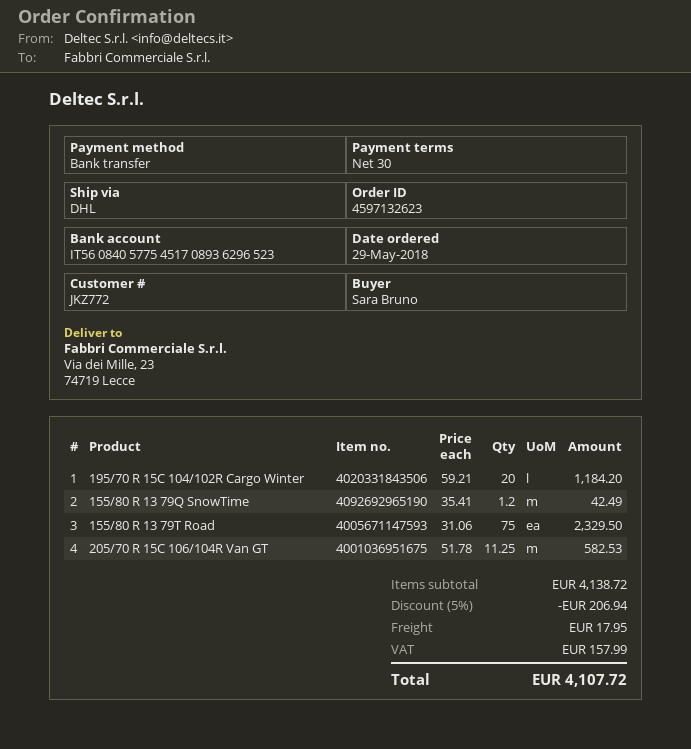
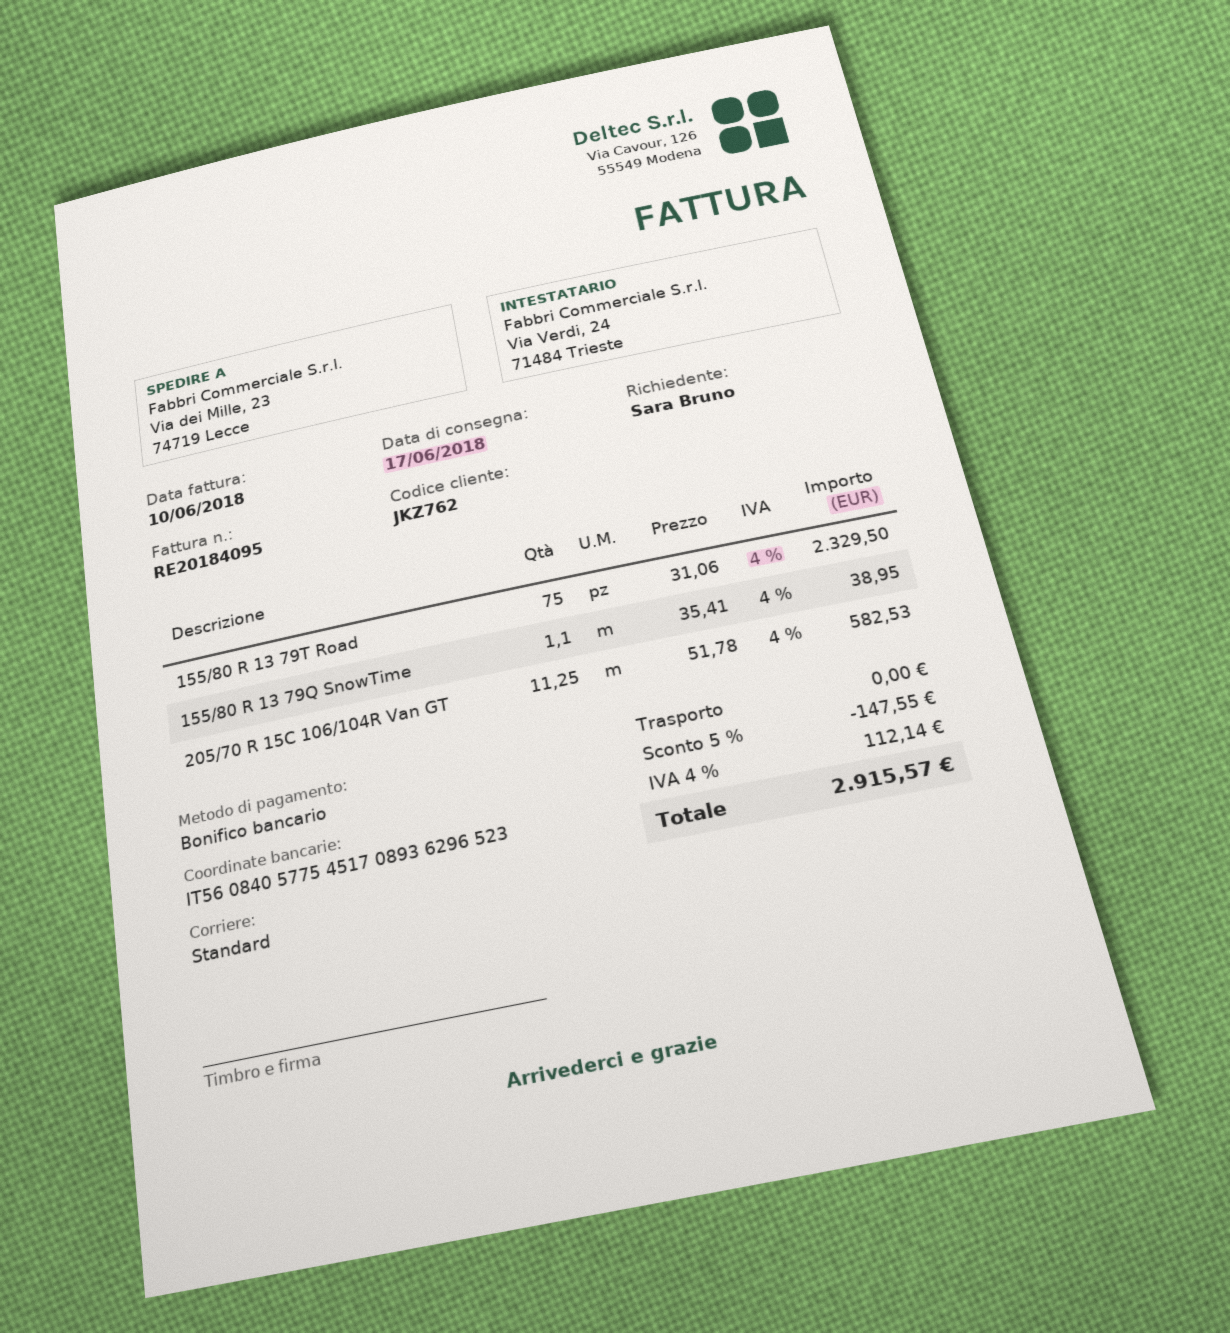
customer number: JKZ772 -> JKZ762
shipping method: DHL -> standard
195/70 R 15C 104/102R Cargo Winter: 20 x 59.21 = 1184.20 -> none
155/80 R 13 79Q SnowTime: 1.2 x 35.41 = 42.49 -> 1.1 x 35.41 = 38.95
discount: 5% = 206.94 -> 5% = 147.55
shipping: 17.95 -> 0.00
tax: 157.99 -> 112.14
total: 4107.72 -> 2915.57

